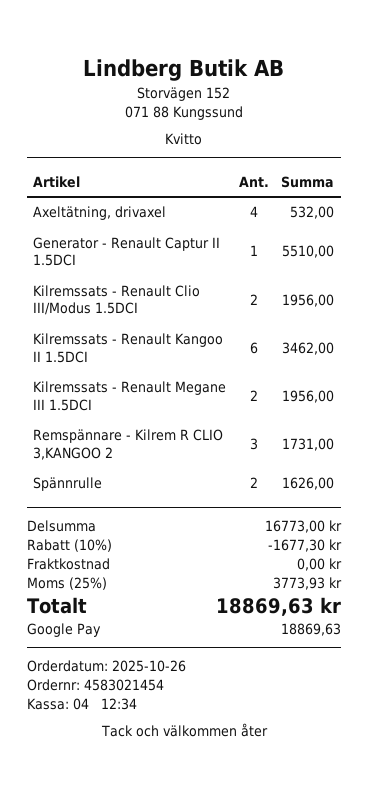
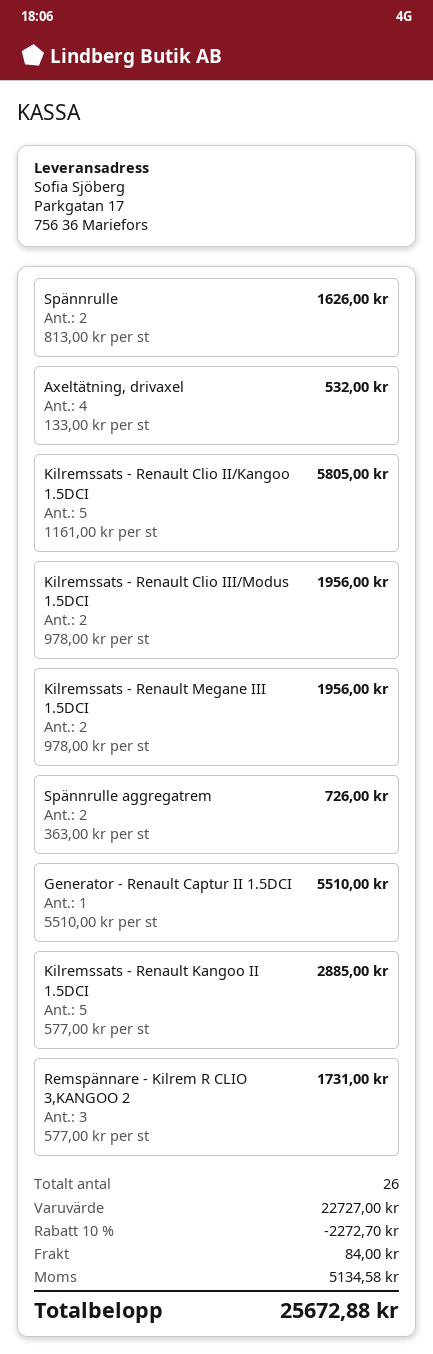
Kilremssats - Renault Kangoo II 1.5DCI: 6 for 3462.00 -> 5 for 2885.00
Kilremssats - Renault Clio II/Kangoo 1.5DCI: none -> 5 for 5805.00
Spännrulle aggregatrem: none -> 2 for 726.00
subtotal: 16773.00 -> 22727.00
discount: 10% = 1677.30 -> 10% = 2272.70
shipping: 0.00 -> 84.00
tax: 3773.93 -> 5134.58
total: 18869.63 -> 25672.88

